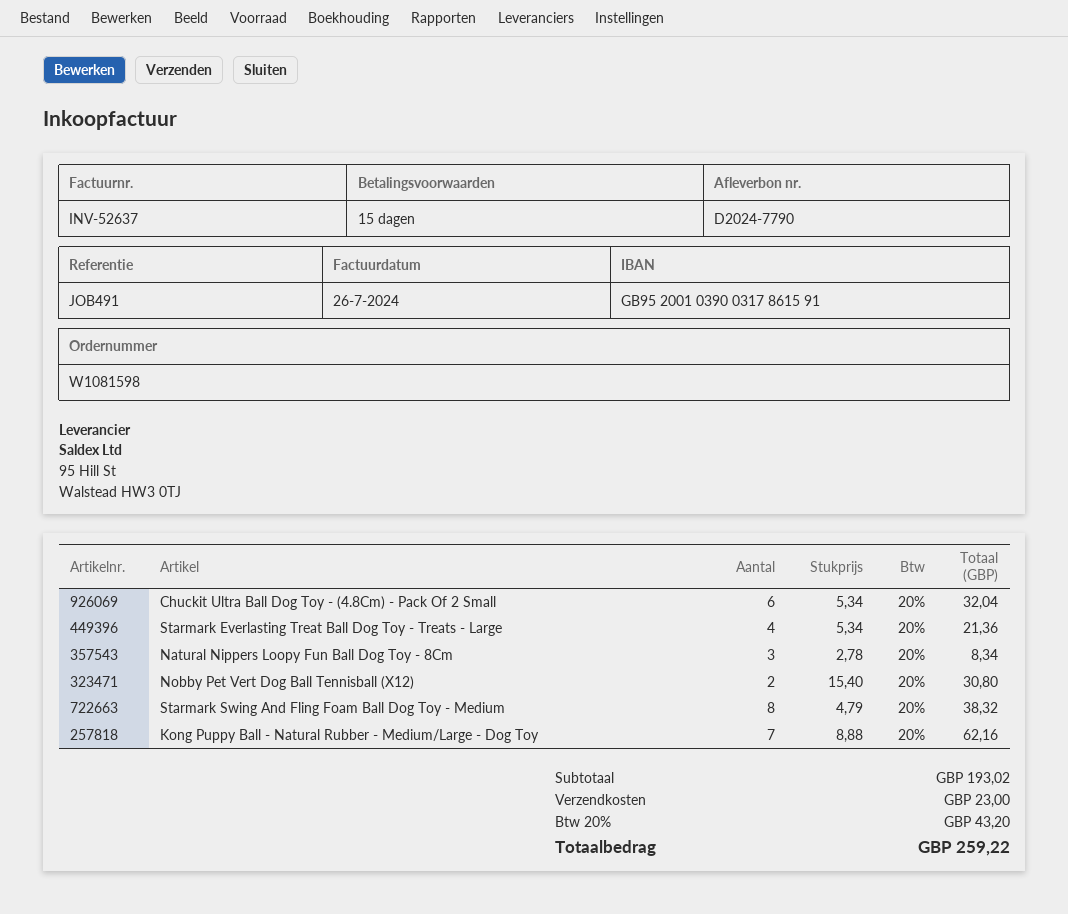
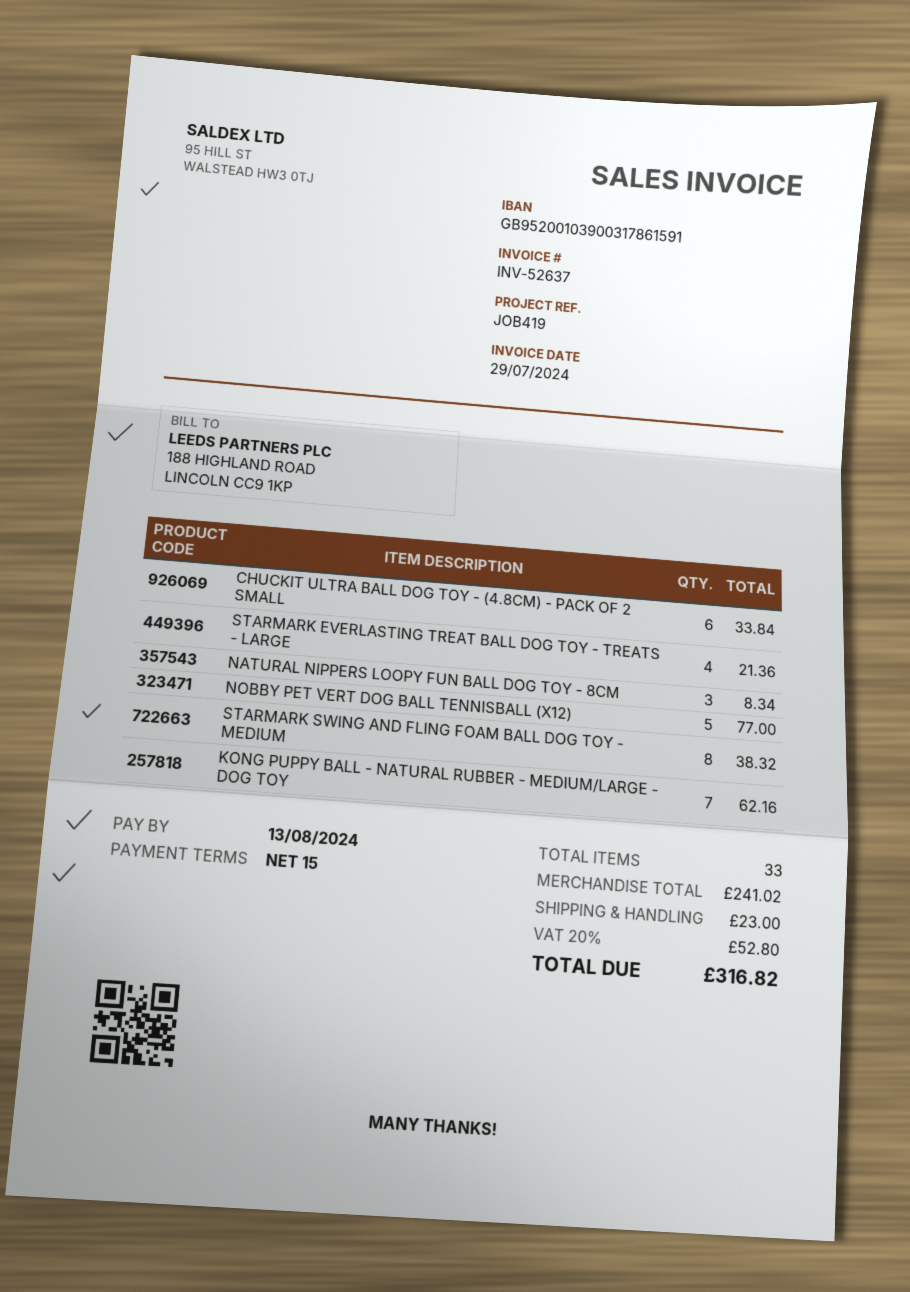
invoice date: 2024-07-26 -> 2024-07-29
reference: JOB491 -> JOB419
Chuckit Ultra Ball Dog Toy - (4.8Cm) - Pack Of 2 Small: 6 for 32.04 -> 6 for 33.84
Nobby Pet Vert Dog Ball Tennisball (X12): 2 for 30.80 -> 5 for 77.00
subtotal: 193.02 -> 241.02
tax: 20% = 43.20 -> 20% = 52.80
total: 259.22 -> 316.82

